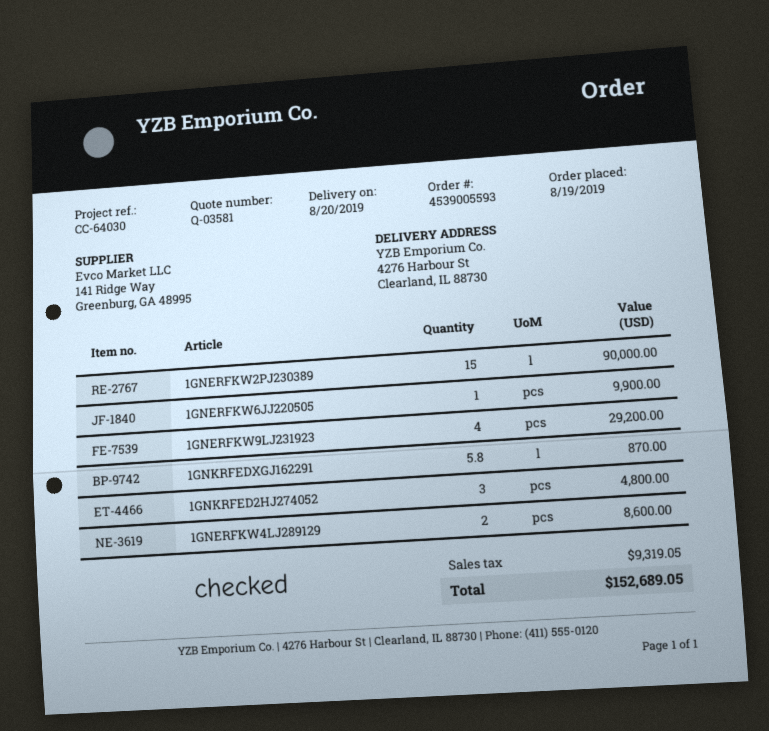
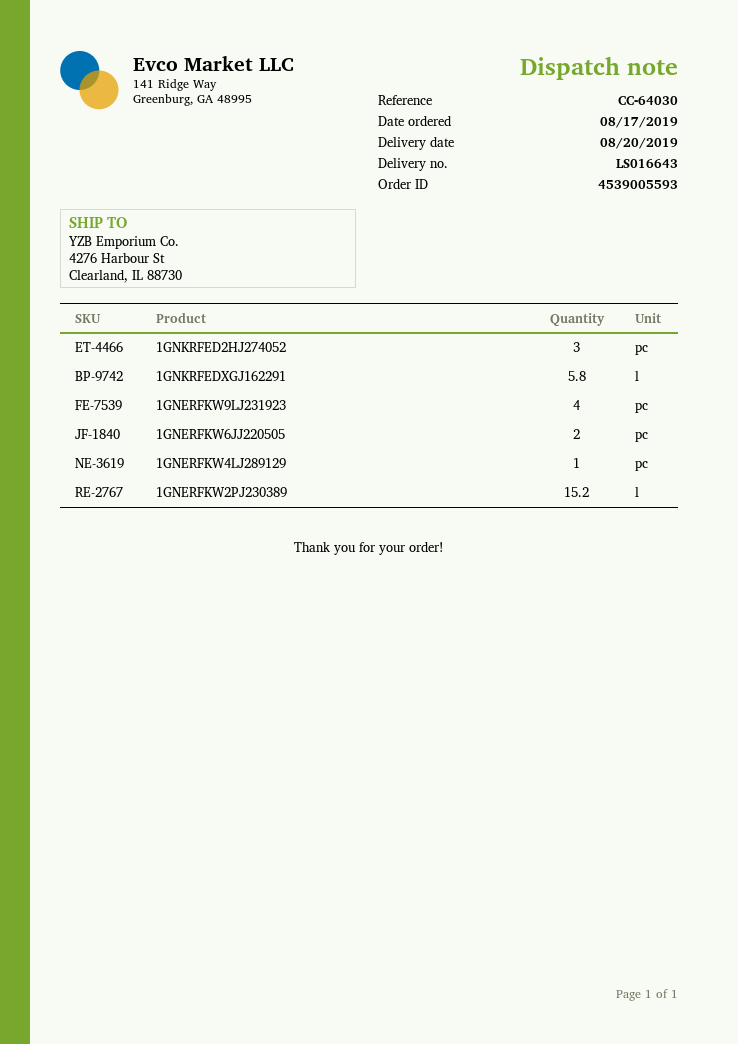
order date: 2019-08-19 -> 2019-08-17
1GNERFKW2PJ230389: 15 -> 15.2
1GNERFKW6JJ220505: 1 -> 2
1GNERFKW4LJ289129: 2 -> 1

